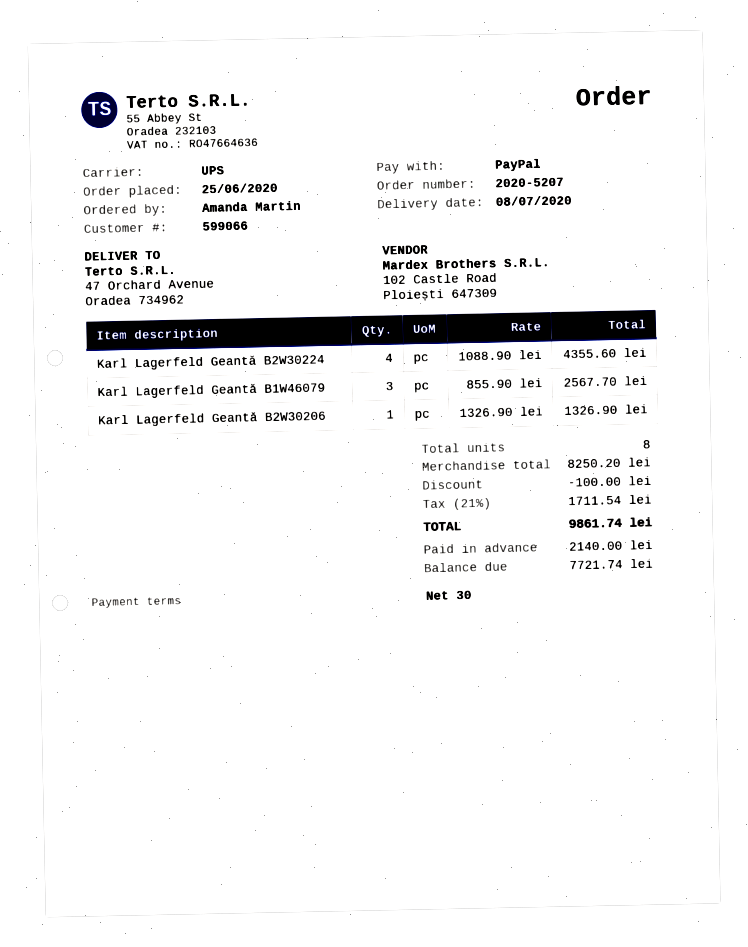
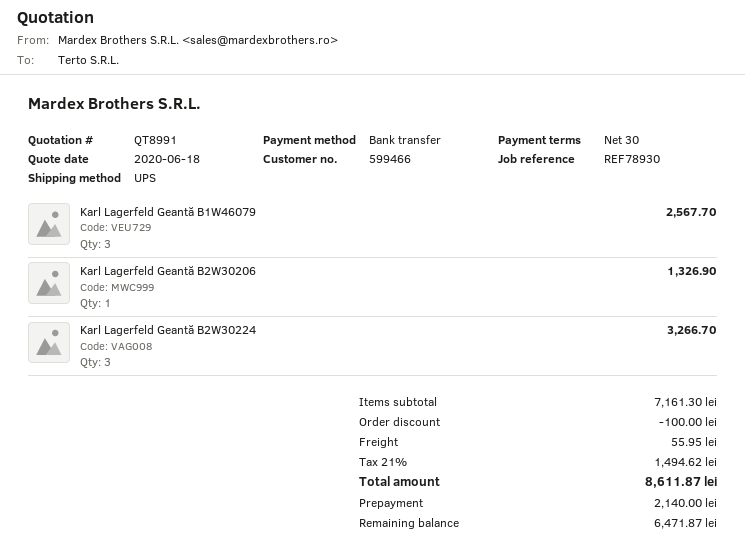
customer number: 599066 -> 599466
payment method: PayPal -> bank transfer
Karl Lagerfeld Geantă B2W30224: 4 for 4355.60 -> 3 for 3266.70
subtotal: 8250.20 -> 7161.30
shipping: none -> 55.95
tax: 21% = 1711.54 -> 21% = 1494.62
total: 9861.74 -> 8611.87
balance: 7721.74 -> 6471.87

